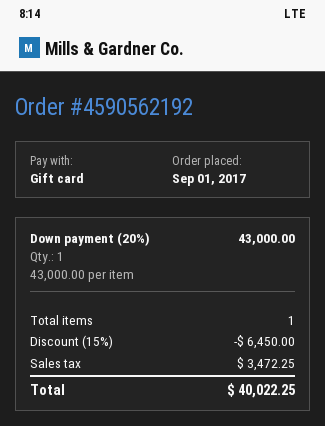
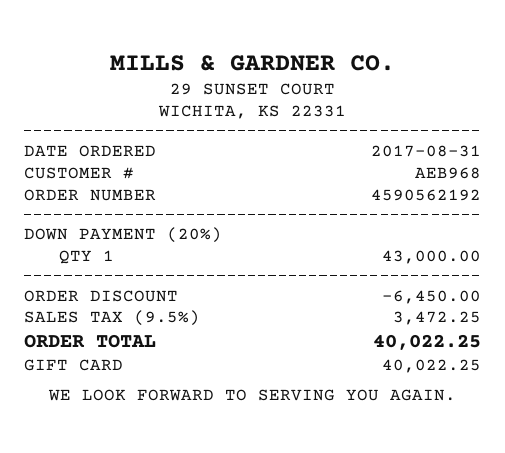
order date: 2017-09-01 -> 2017-08-31

